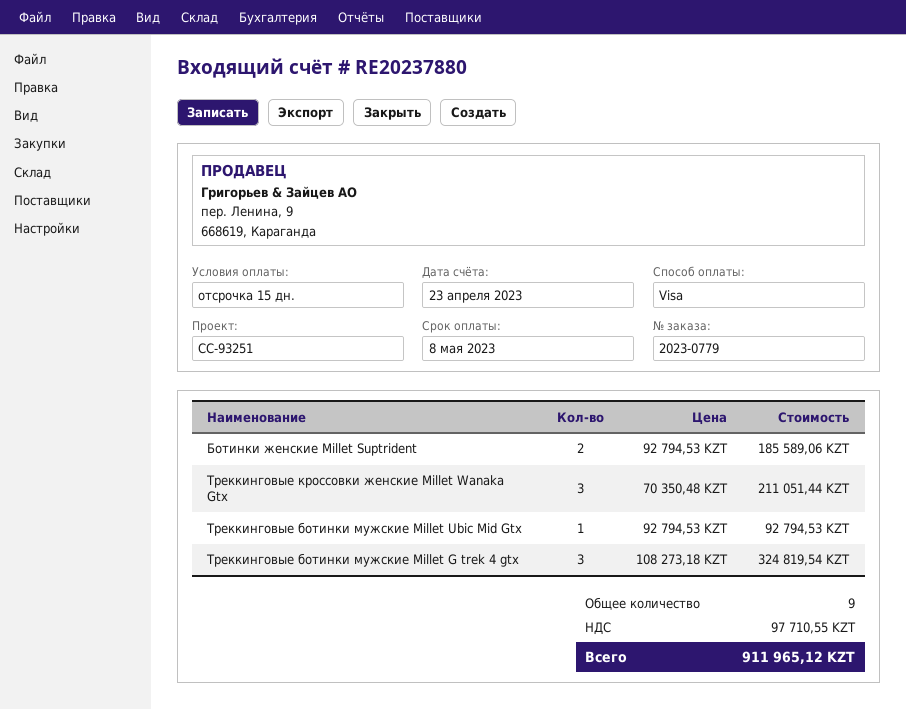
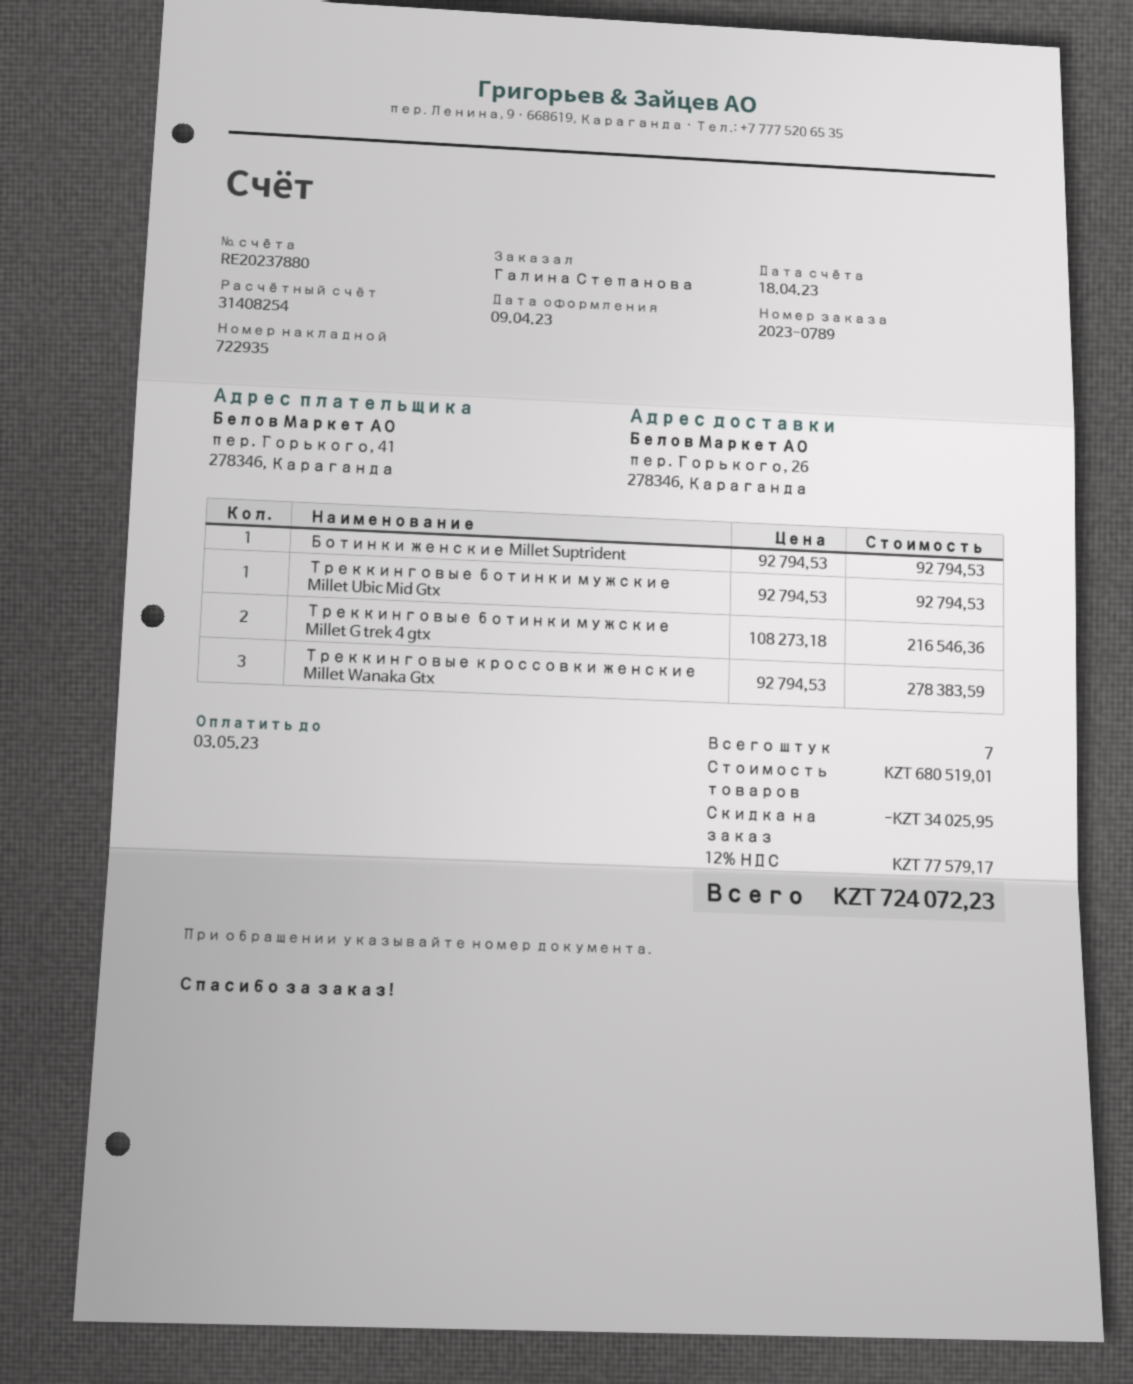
order number: 2023-0779 -> 2023-0789
invoice date: 2023-04-23 -> 2023-04-18
due date: 2023-05-08 -> 2023-05-03
Ботинки женские Millet Suptrident: 2 x 92794.53 = 185589.06 -> 1 x 92794.53 = 92794.53
Треккинговые кроссовки женские Millet Wanaka Gtx: 3 x 70350.48 = 211051.44 -> 3 x 92794.53 = 278383.59
Треккинговые ботинки мужские Millet G trek 4 gtx: 3 x 108273.18 = 324819.54 -> 2 x 108273.18 = 216546.36
total quantity: 9 -> 7
discount: none -> 34025.95
tax: 97710.55 -> 77579.17
total: 911965.12 -> 724072.23

